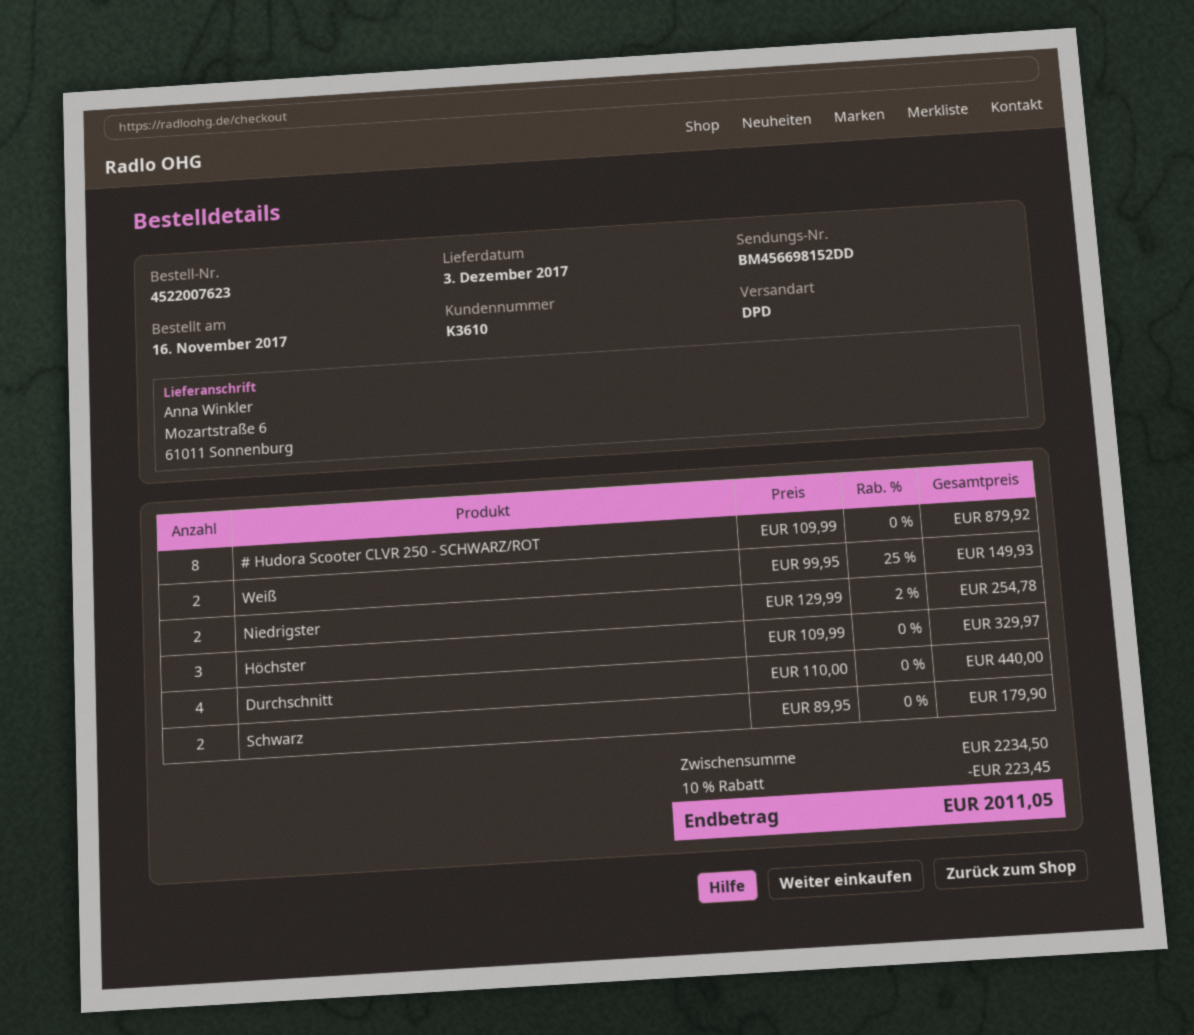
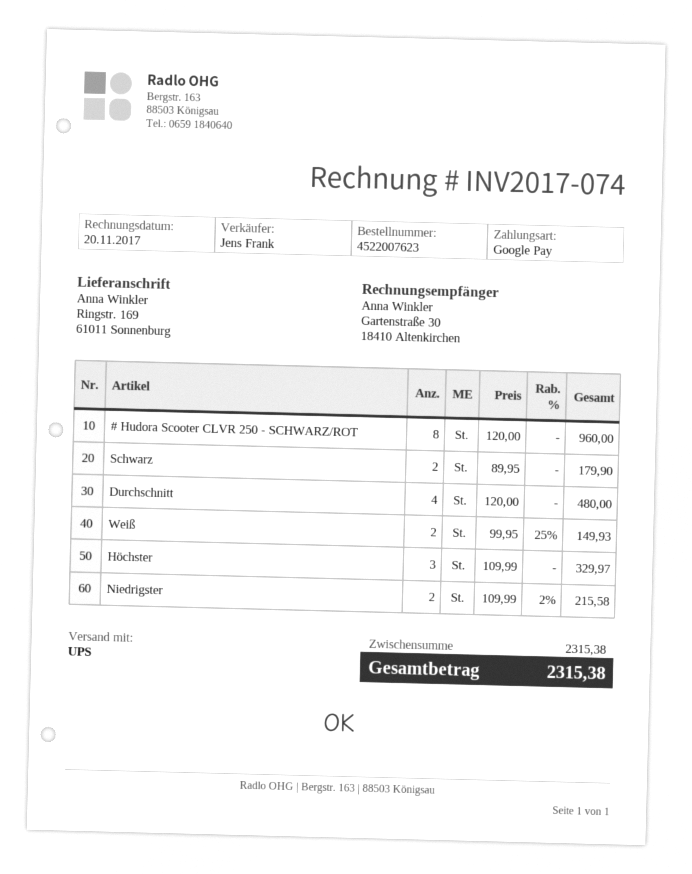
shipping method: DPD -> UPS
ship to: Mozartstraße 6, 61011 Sonnenburg -> Ringstr. 169, 61011 Sonnenburg
# Hudora Scooter CLVR 250 - SCHWARZ/ROT: 8 x 109.99 = 879.92 -> 8 x 120.00 = 960.00
Niedrigster: 2 x 129.99 - 2% = 254.78 -> 2 x 109.99 - 2% = 215.58
Durchschnitt: 4 x 110.00 = 440.00 -> 4 x 120.00 = 480.00
subtotal: 2234.50 -> 2315.38
discount: 10% = 223.45 -> none
total: 2011.05 -> 2315.38

